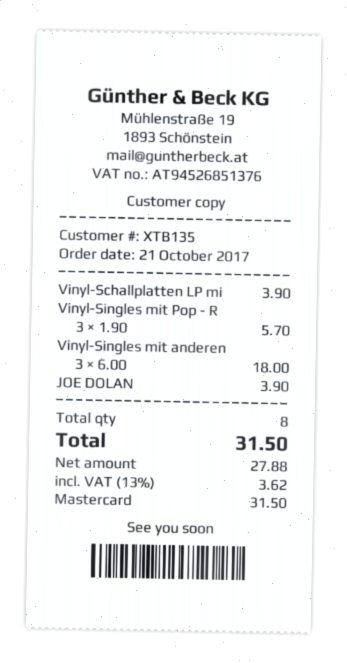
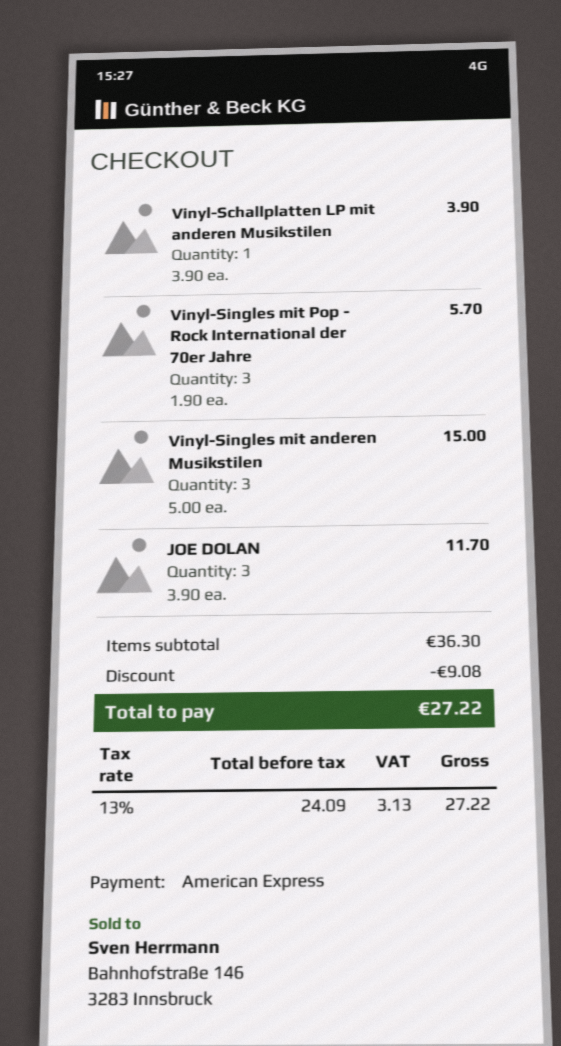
payment method: Mastercard -> American Express
Vinyl-Singles mit anderen: 3 x 6.00 = 18.00 -> 3 x 5.00 = 15.00
JOE DOLAN: 1 x 3.90 = 3.90 -> 3 x 3.90 = 11.70
discount: none -> 9.08
net: 27.88 -> 24.09
tax: 13% = 3.62 -> 13% = 3.13
total: 31.50 -> 27.22

